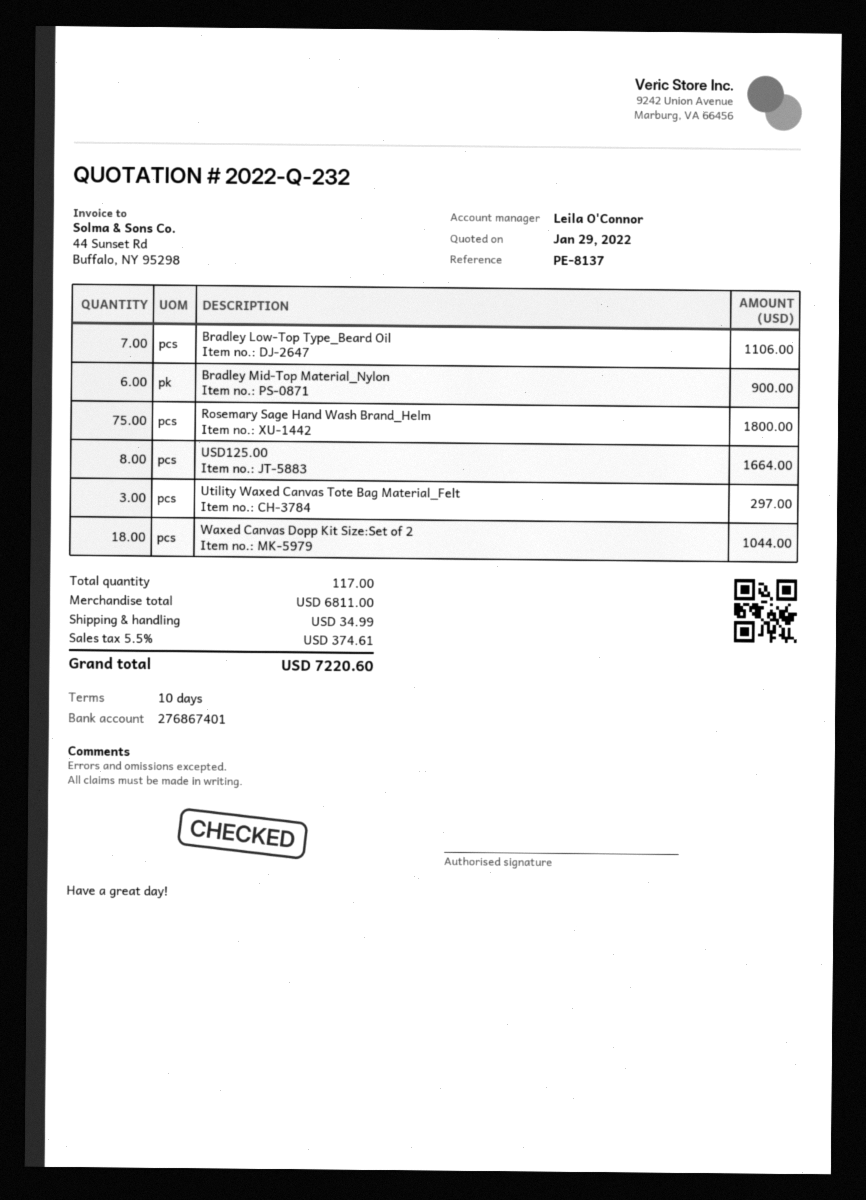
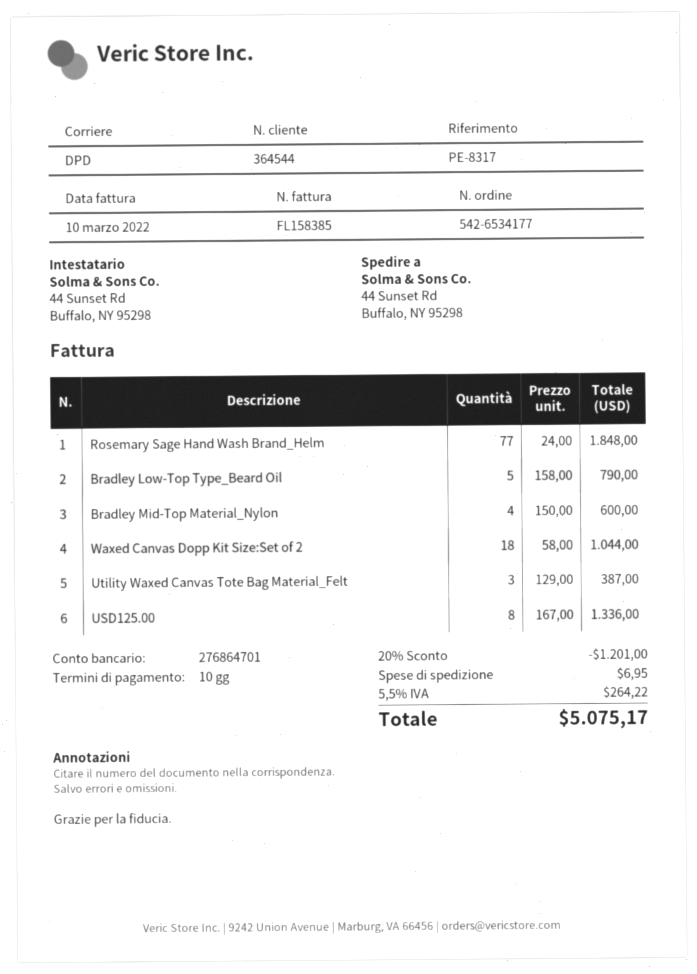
reference: PE-8137 -> PE-8317
bank account: 276867401 -> 276864701
Bradley Low-Top Type_Beard Oil: 7 for 1106.00 -> 5 for 790.00
Bradley Mid-Top Material_Nylon: 6 for 900.00 -> 4 for 600.00
Rosemary Sage Hand Wash Brand_Helm: 75 for 1800.00 -> 77 for 1848.00
USD125.00: 8 for 1664.00 -> 8 for 1336.00
Utility Waxed Canvas Tote Bag Material_Felt: 3 for 297.00 -> 3 for 387.00
discount: none -> 20% = 1201.00
shipping: 34.99 -> 6.95
tax: 5.5% = 374.61 -> 5.5% = 264.22
total: 7220.60 -> 5075.17

